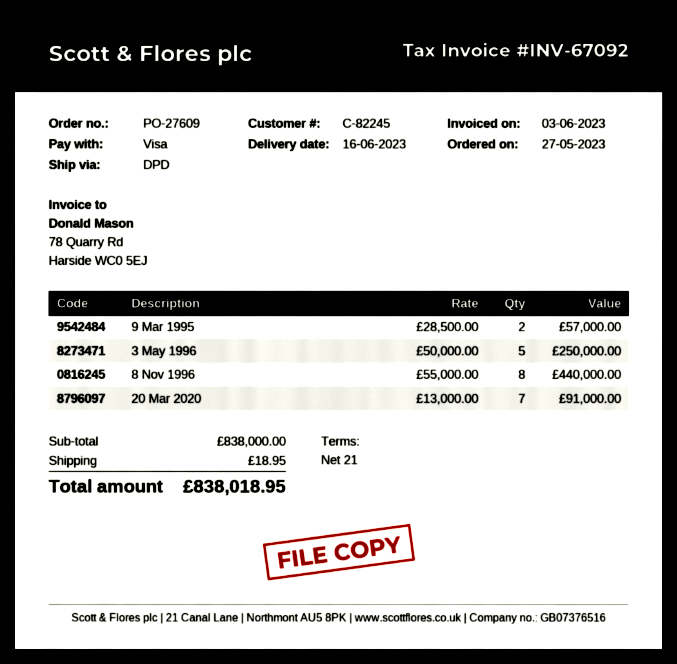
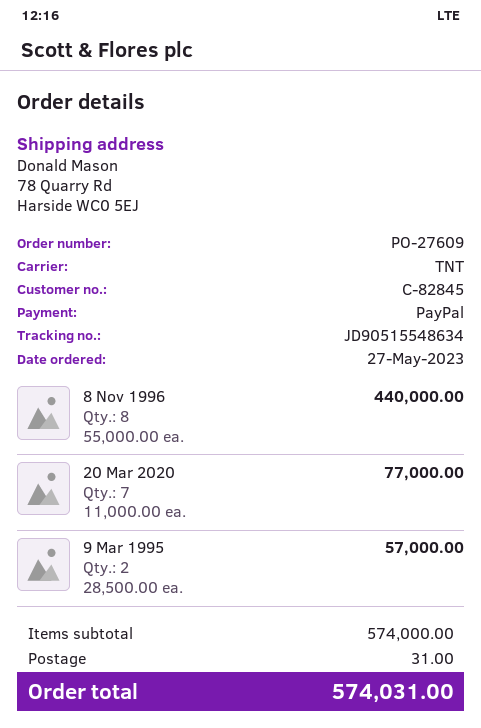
customer number: C-82245 -> C-82845
payment method: Visa -> PayPal
shipping method: DPD -> TNT
3 May 1996: 5 x 50000.00 = 250000.00 -> none
20 Mar 2020: 7 x 13000.00 = 91000.00 -> 7 x 11000.00 = 77000.00
subtotal: 838000.00 -> 574000.00
shipping: 18.95 -> 31.00
total: 838018.95 -> 574031.00

